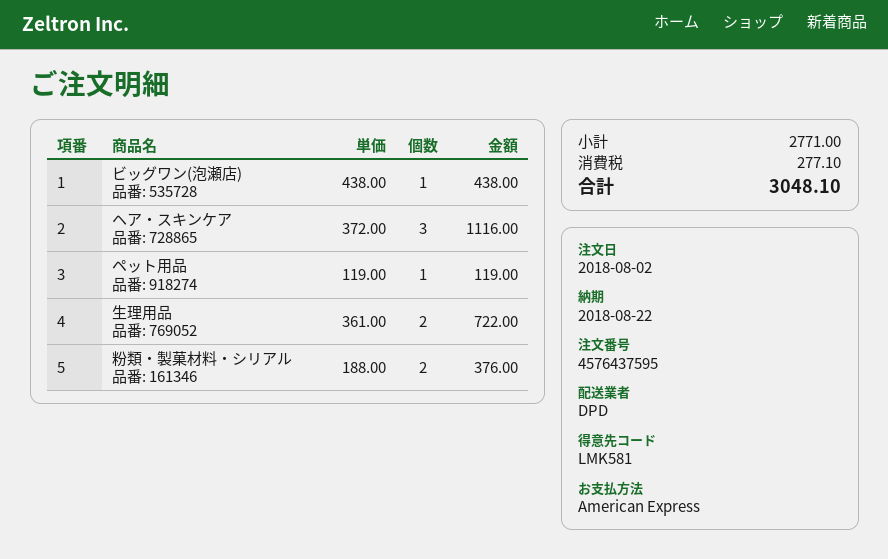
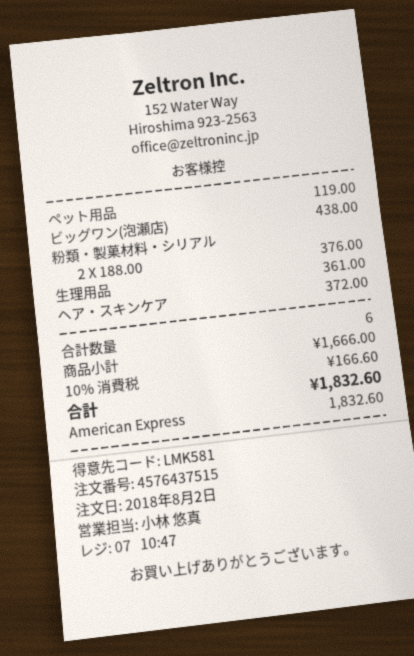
order number: 4576437595 -> 4576437515
ヘア・スキンケア: 3 x 372.00 = 1116.00 -> 1 x 372.00 = 372.00
生理用品: 2 x 361.00 = 722.00 -> 1 x 361.00 = 361.00
subtotal: 2771.00 -> 1666.00
tax: 277.10 -> 166.60
total: 3048.10 -> 1832.60

